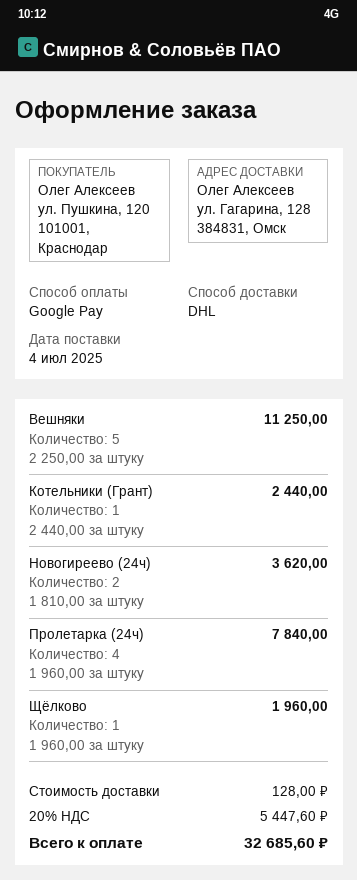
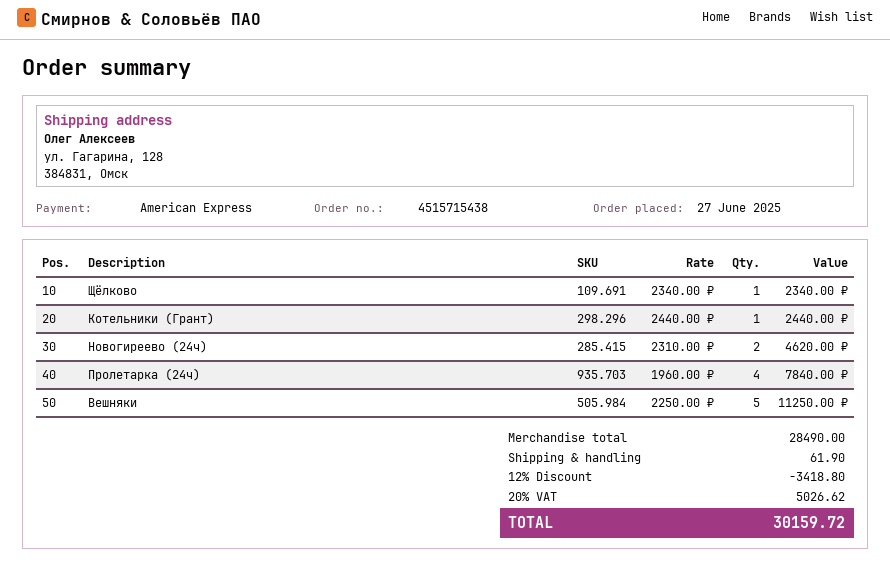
payment method: Google Pay -> American Express
Новогиреево (24ч): 2 x 1810.00 = 3620.00 -> 2 x 2310.00 = 4620.00
Щёлково: 1 x 1960.00 = 1960.00 -> 1 x 2340.00 = 2340.00
discount: none -> 12% = 3418.80
shipping: 128.00 -> 61.90
tax: 20% = 5447.60 -> 20% = 5026.62
total: 32685.60 -> 30159.72

